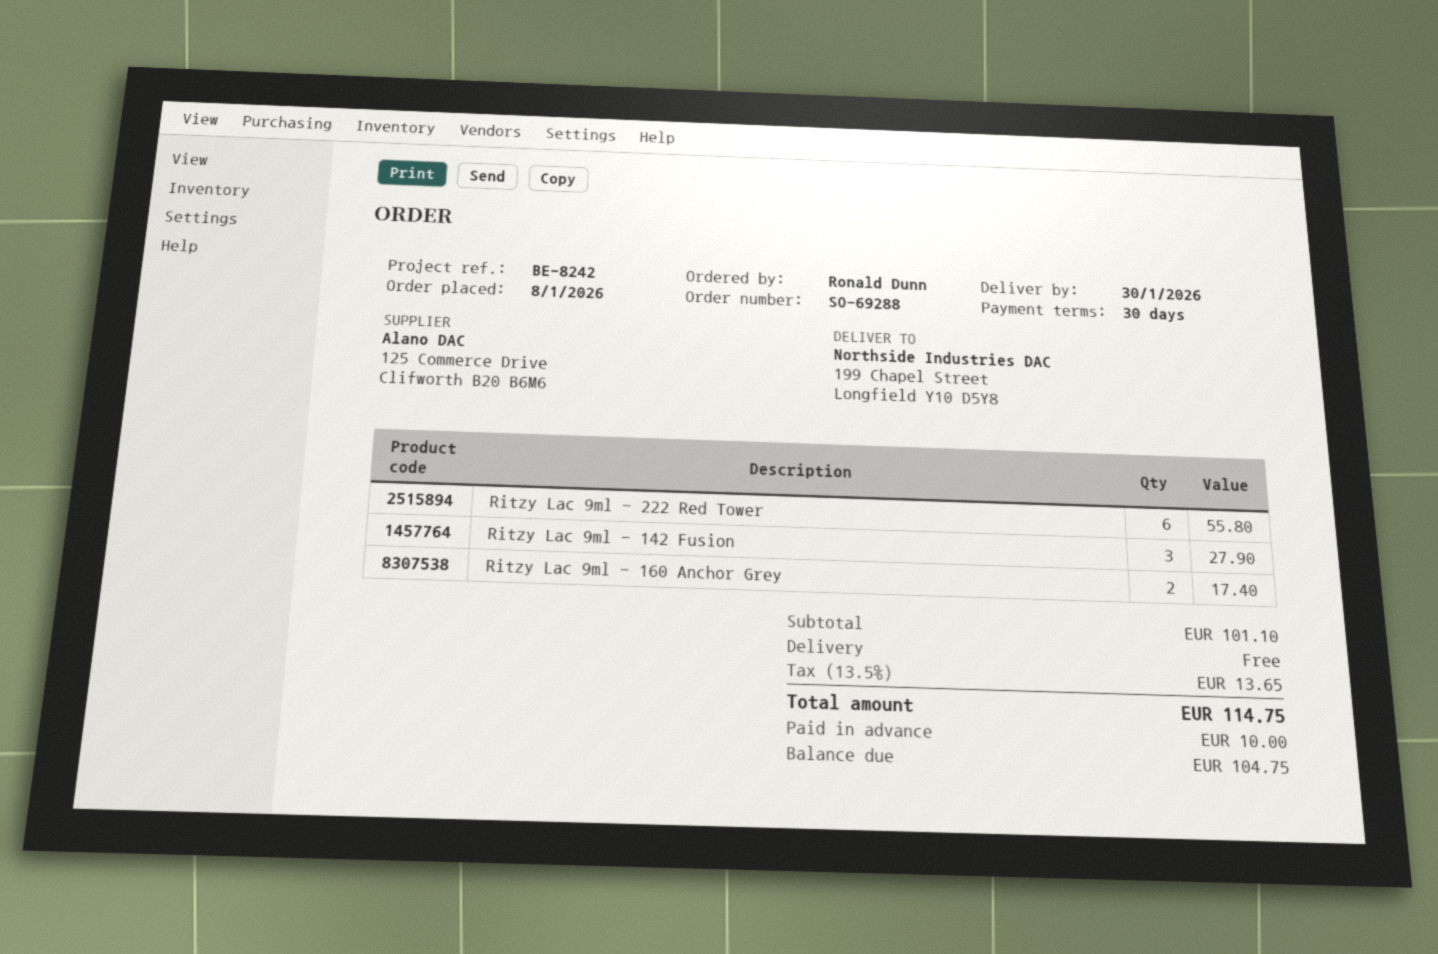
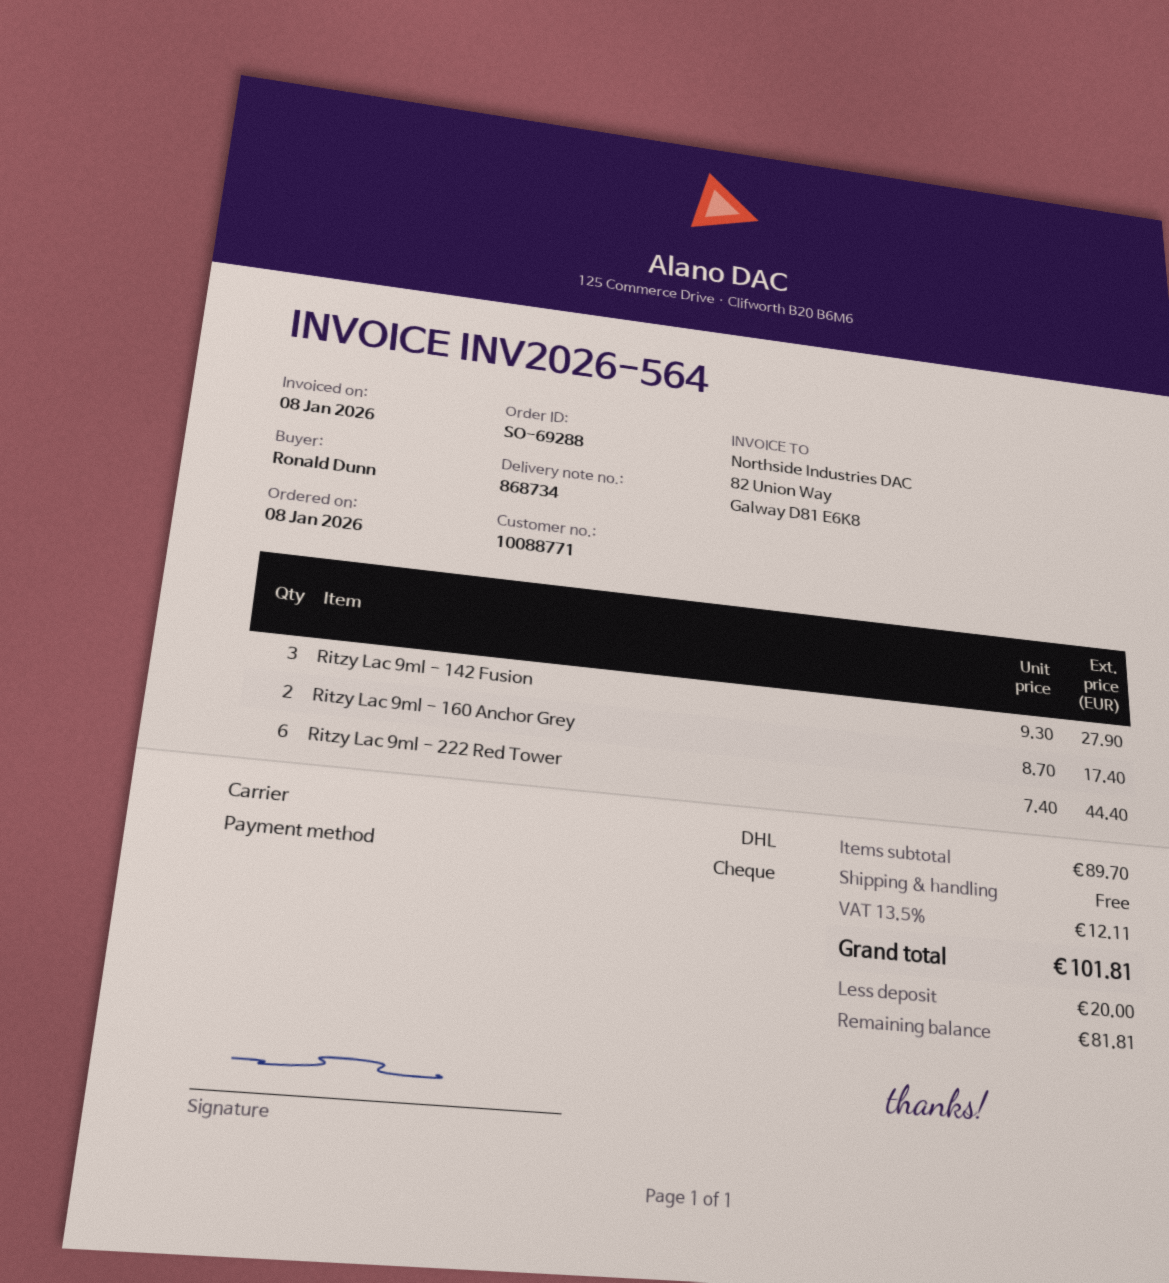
Ritzy Lac 9ml - 222 Red Tower: 6 for 55.80 -> 6 for 44.40
subtotal: 101.10 -> 89.70
tax: 13.5% = 13.65 -> 13.5% = 12.11
total: 114.75 -> 101.81
deposit: 10.00 -> 20.00
balance: 104.75 -> 81.81

